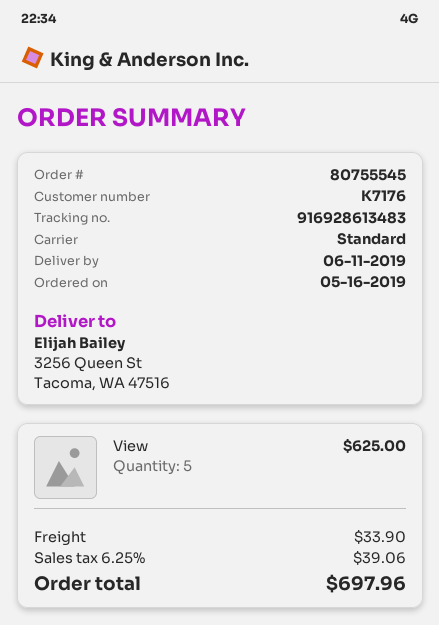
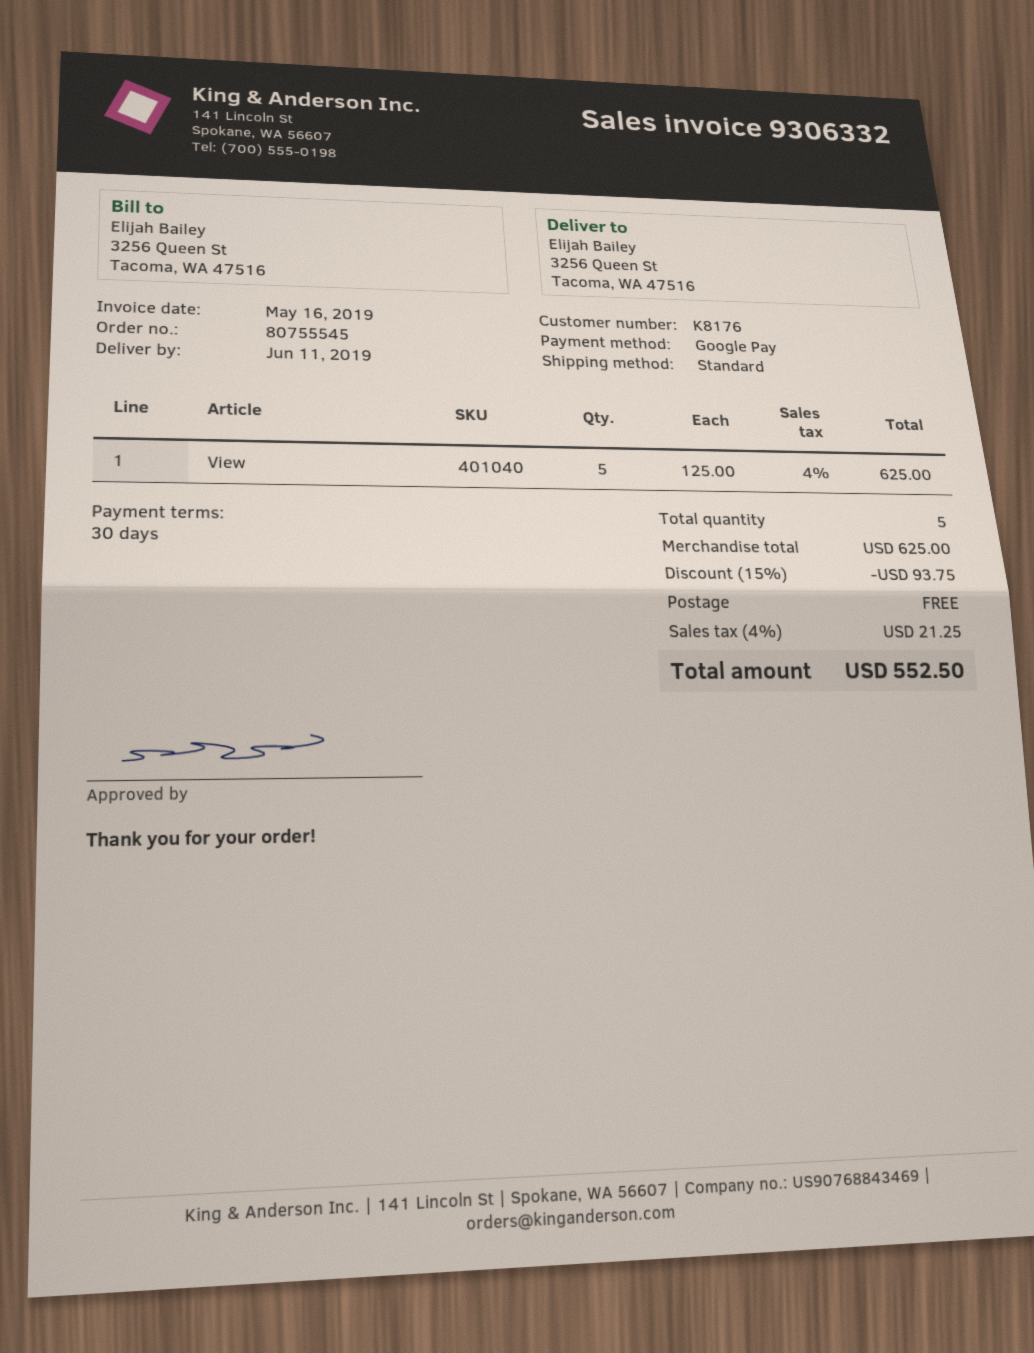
customer number: K7176 -> K8176
discount: none -> 15% = 93.75
shipping: 33.90 -> 0.00
tax: 6.25% = 39.06 -> 4% = 21.25
total: 697.96 -> 552.50

